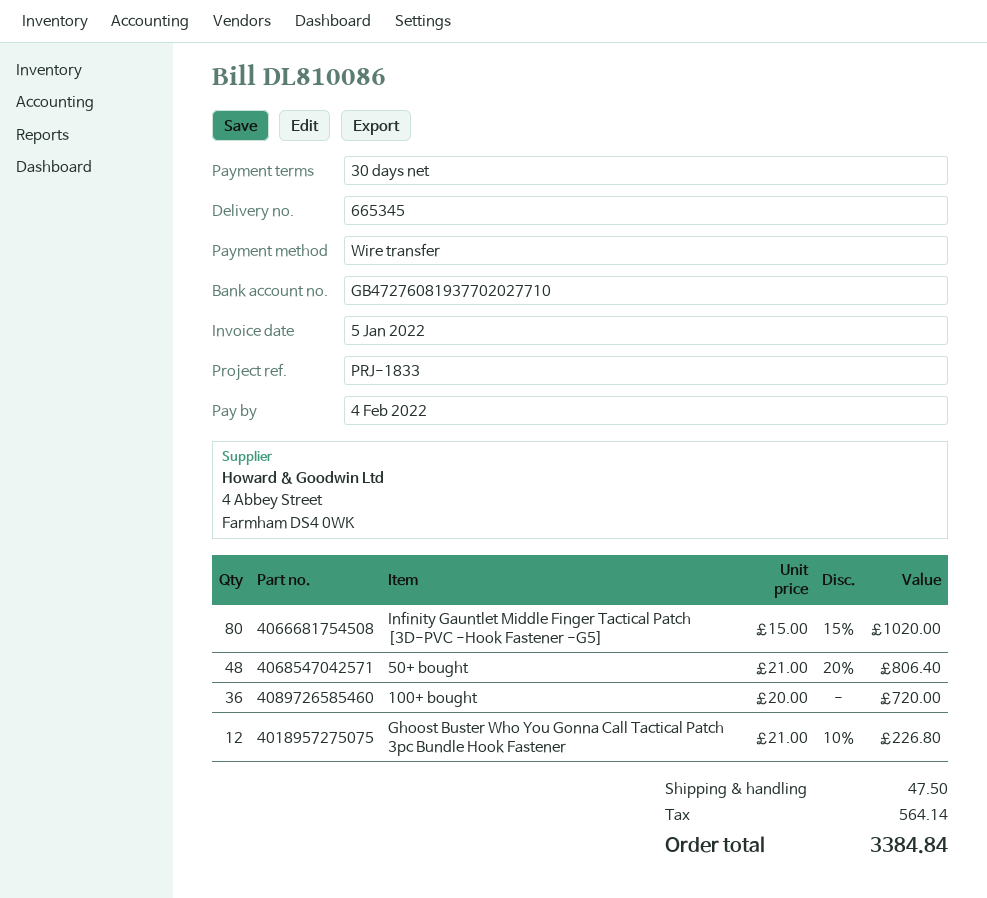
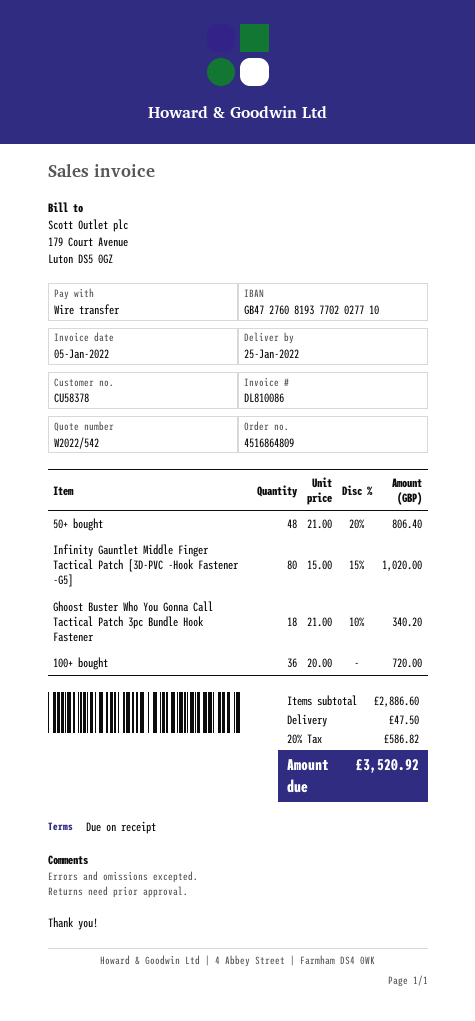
payment terms: 30 days -> on receipt
Ghoost Buster Who You Gonna Call Tactical Patch 3pc Bundle Hook Fastener: 12 x 21.00 - 10% = 226.80 -> 18 x 21.00 - 10% = 340.20
tax: 564.14 -> 586.82
total: 3384.84 -> 3520.92

